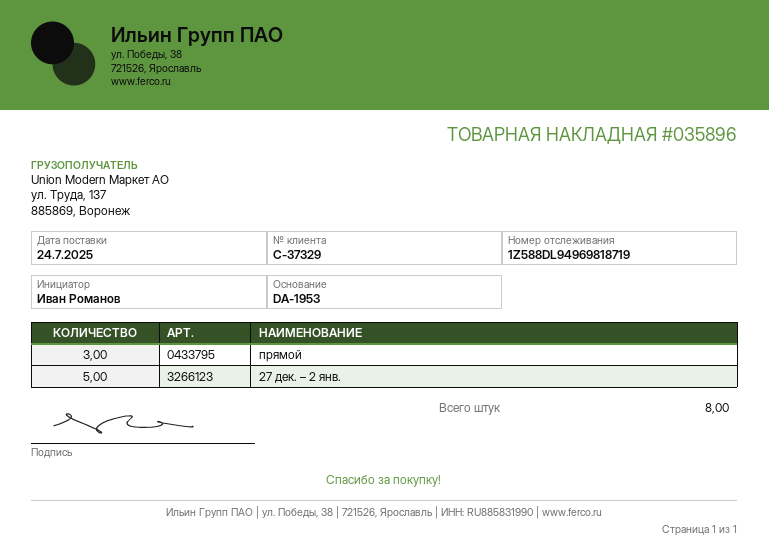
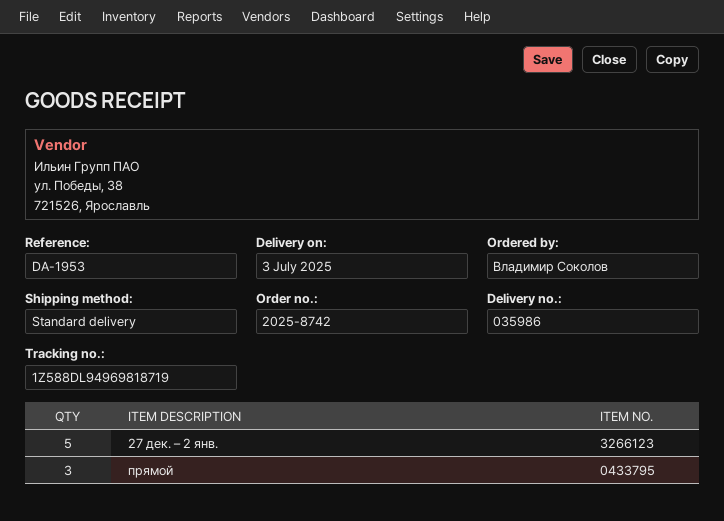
delivery note number: 035896 -> 035986
delivery date: 2025-07-24 -> 2025-07-03
ordered by: Иван Романов -> Владимир Соколов

